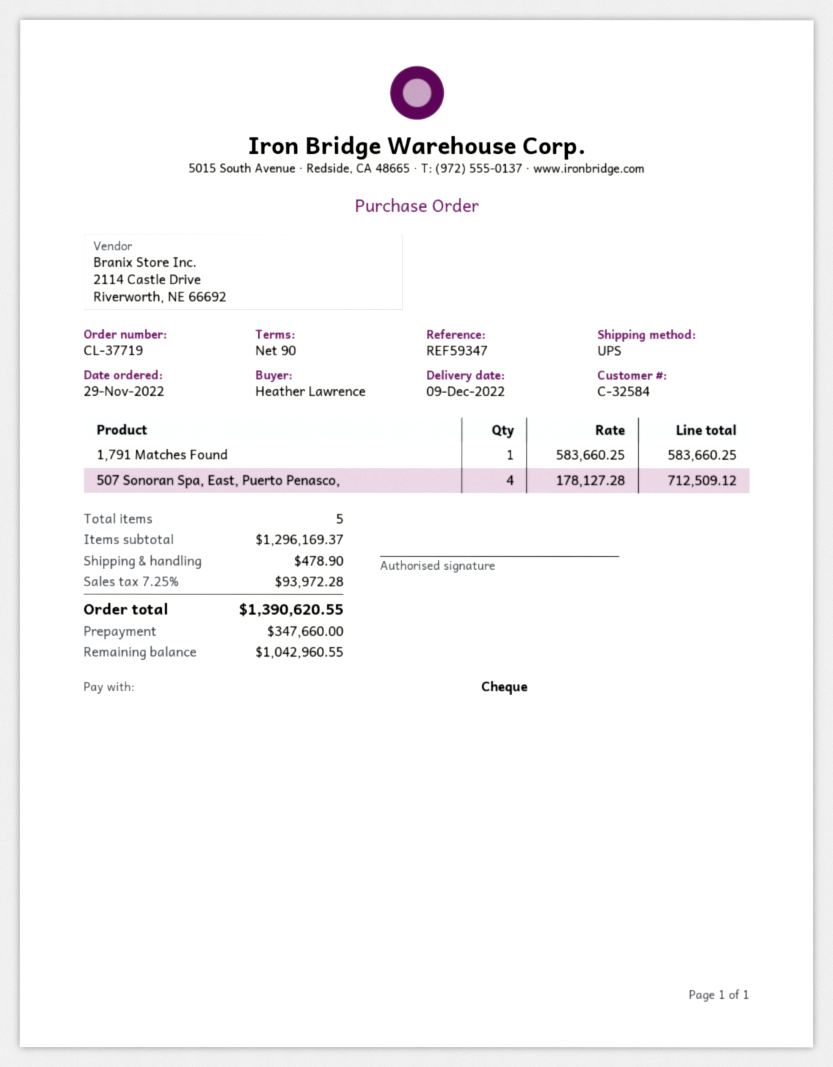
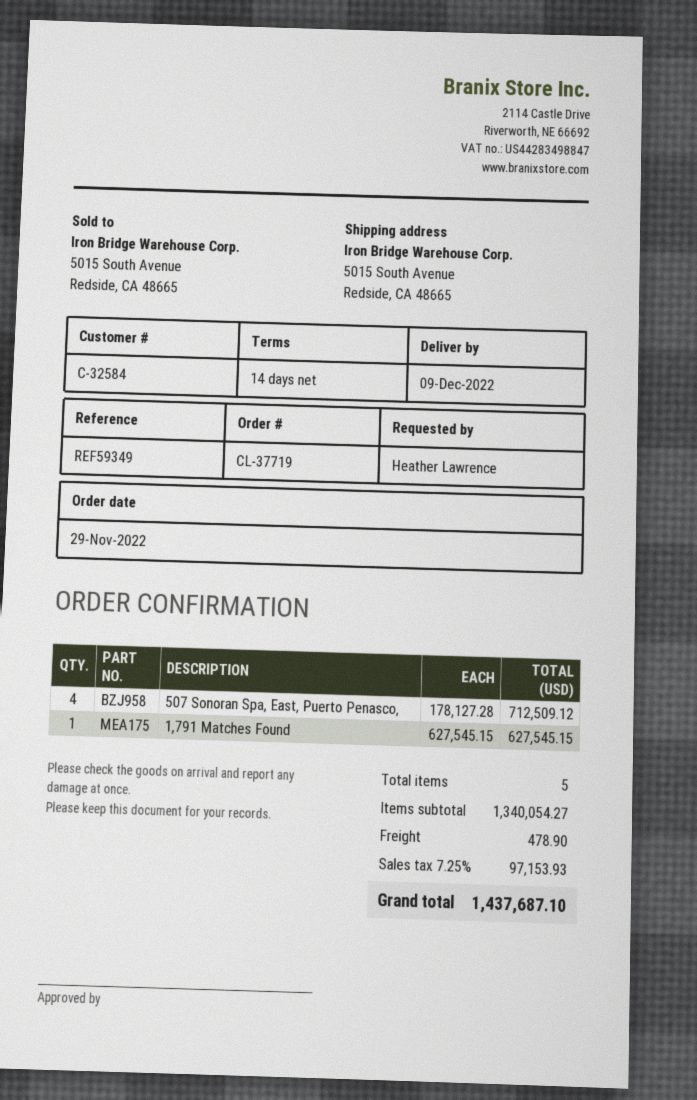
payment terms: 90 days -> 14 days
reference: REF59347 -> REF59349
1,791 Matches Found: 1 x 583660.25 = 583660.25 -> 1 x 627545.15 = 627545.15
subtotal: 1296169.37 -> 1340054.27
tax: 7.25% = 93972.28 -> 7.25% = 97153.93
total: 1390620.55 -> 1437687.10

